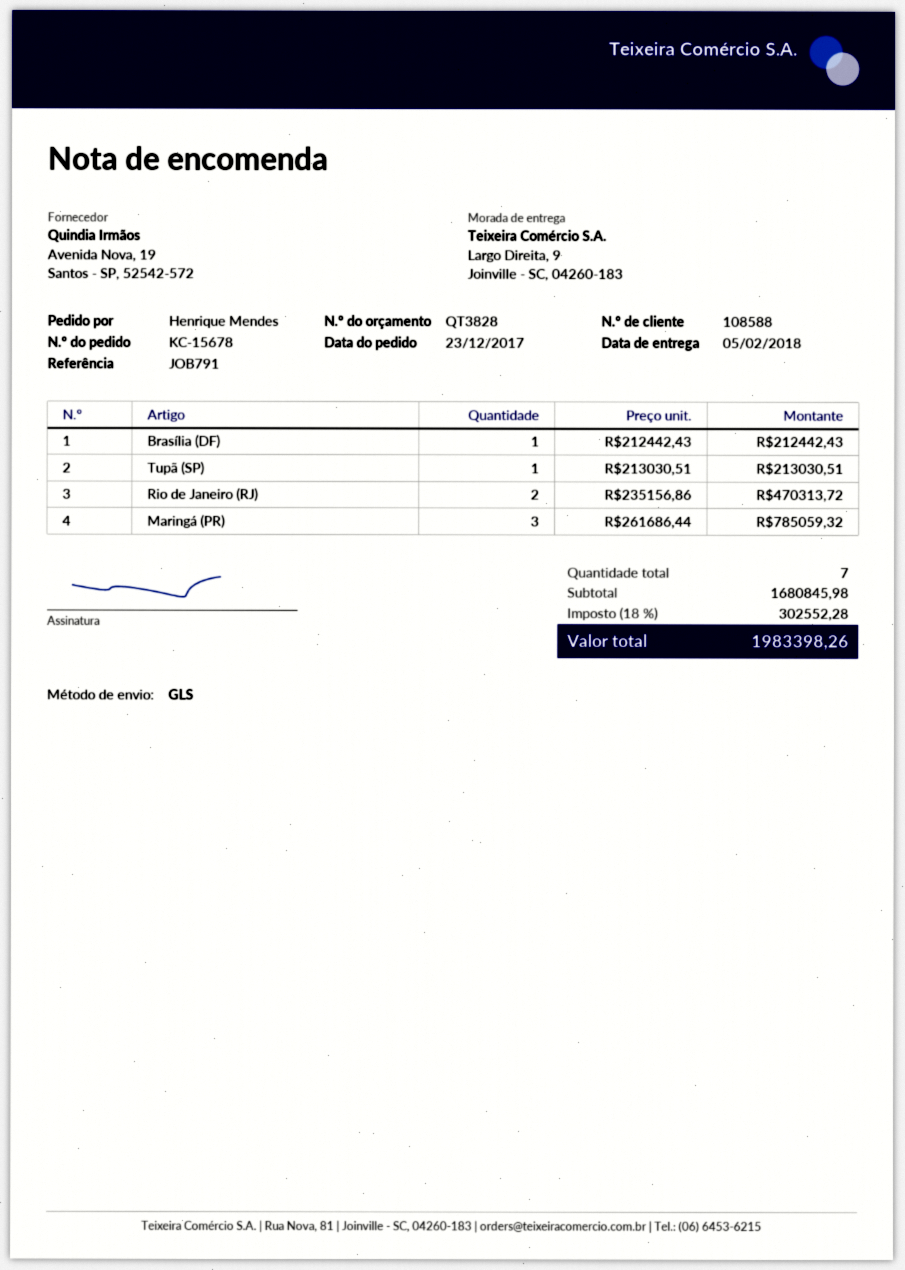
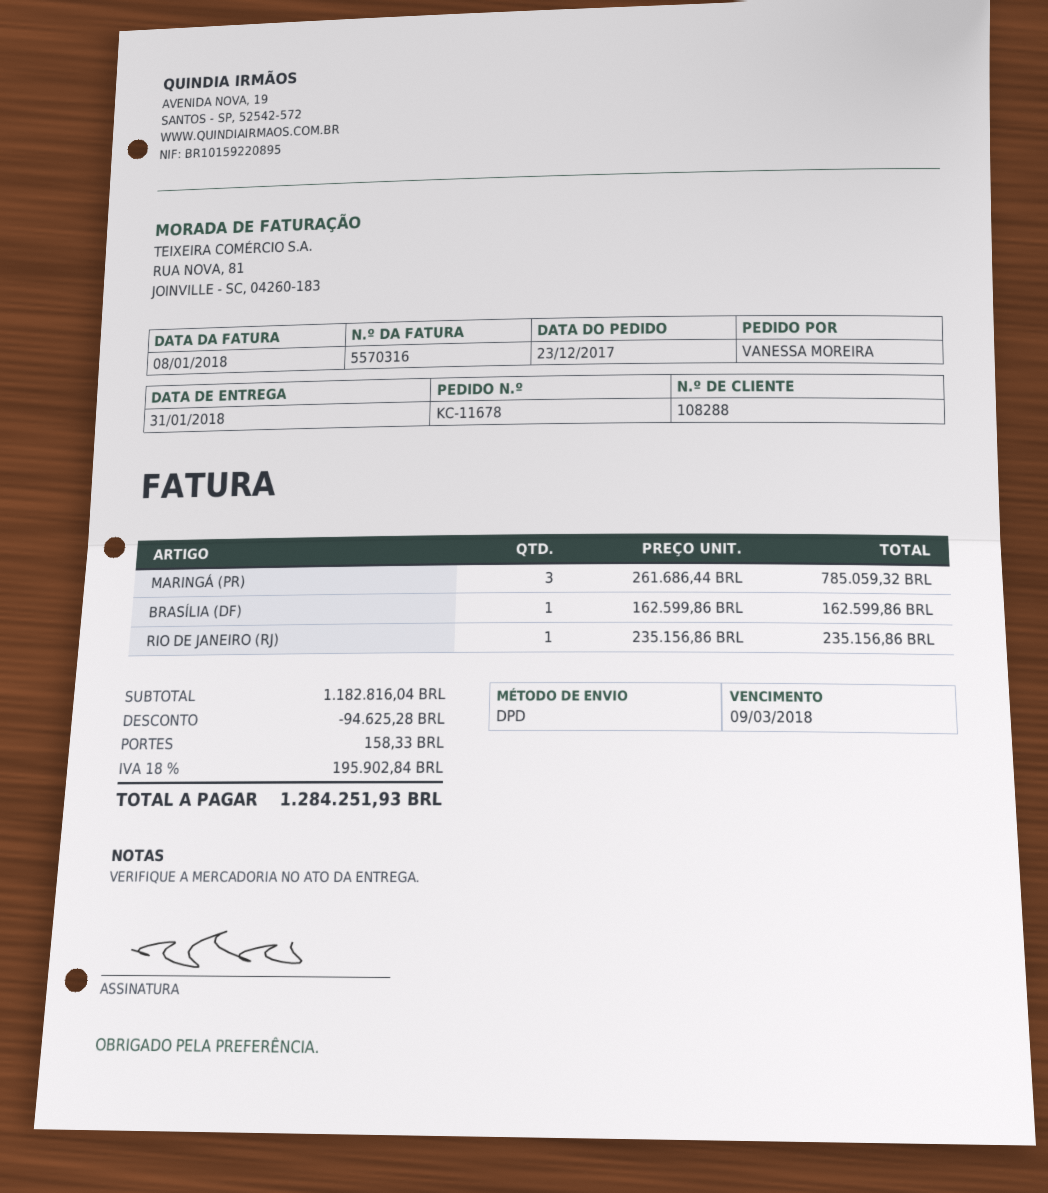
order number: KC-15678 -> KC-11678
delivery date: 2018-02-05 -> 2018-01-31
customer number: 108588 -> 108288
ordered by: Henrique Mendes -> VANESSA MOREIRA
shipping method: GLS -> DPD
Brasília (DF): 1 x 212442.43 = 212442.43 -> 1 x 162599.86 = 162599.86
Tupã (SP): 1 x 213030.51 = 213030.51 -> none
Rio de Janeiro (RJ): 2 x 235156.86 = 470313.72 -> 1 x 235156.86 = 235156.86
subtotal: 1680845.98 -> 1182816.04
discount: none -> 94625.28
shipping: none -> 158.33
tax: 18% = 302552.28 -> 18% = 195902.84
total: 1983398.26 -> 1284251.93

